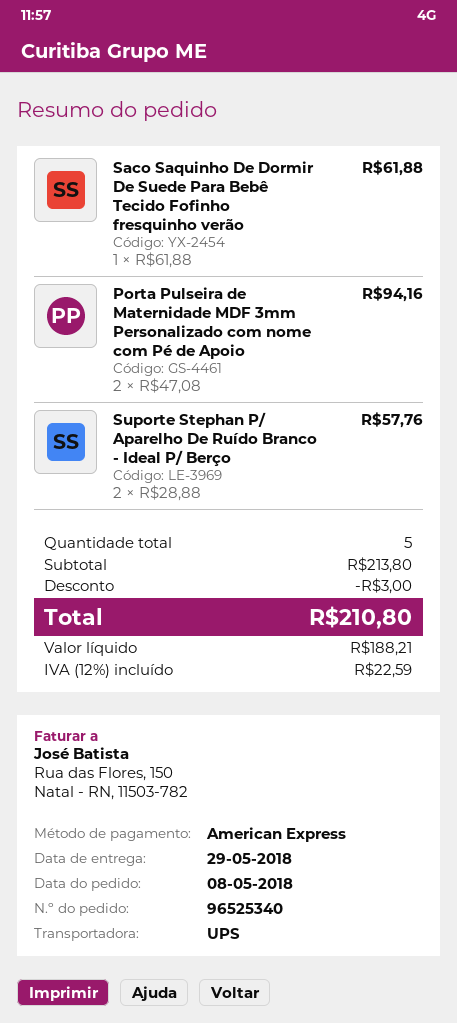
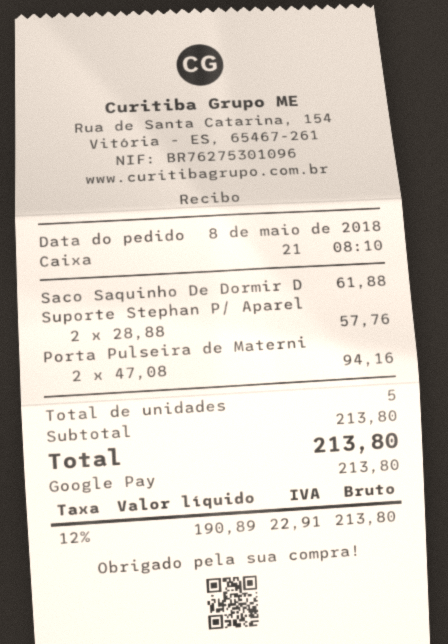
payment method: American Express -> Google Pay
discount: 3.00 -> none
net: 188.21 -> 190.89
tax: 12% = 22.59 -> 12% = 22.91
total: 210.80 -> 213.80

